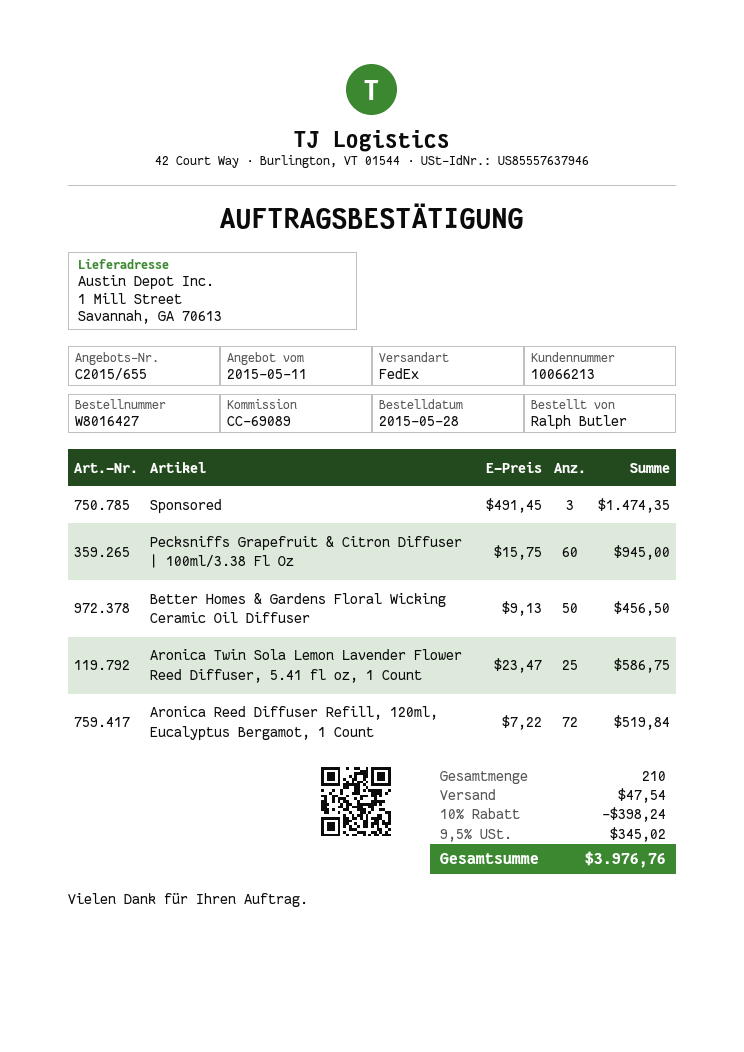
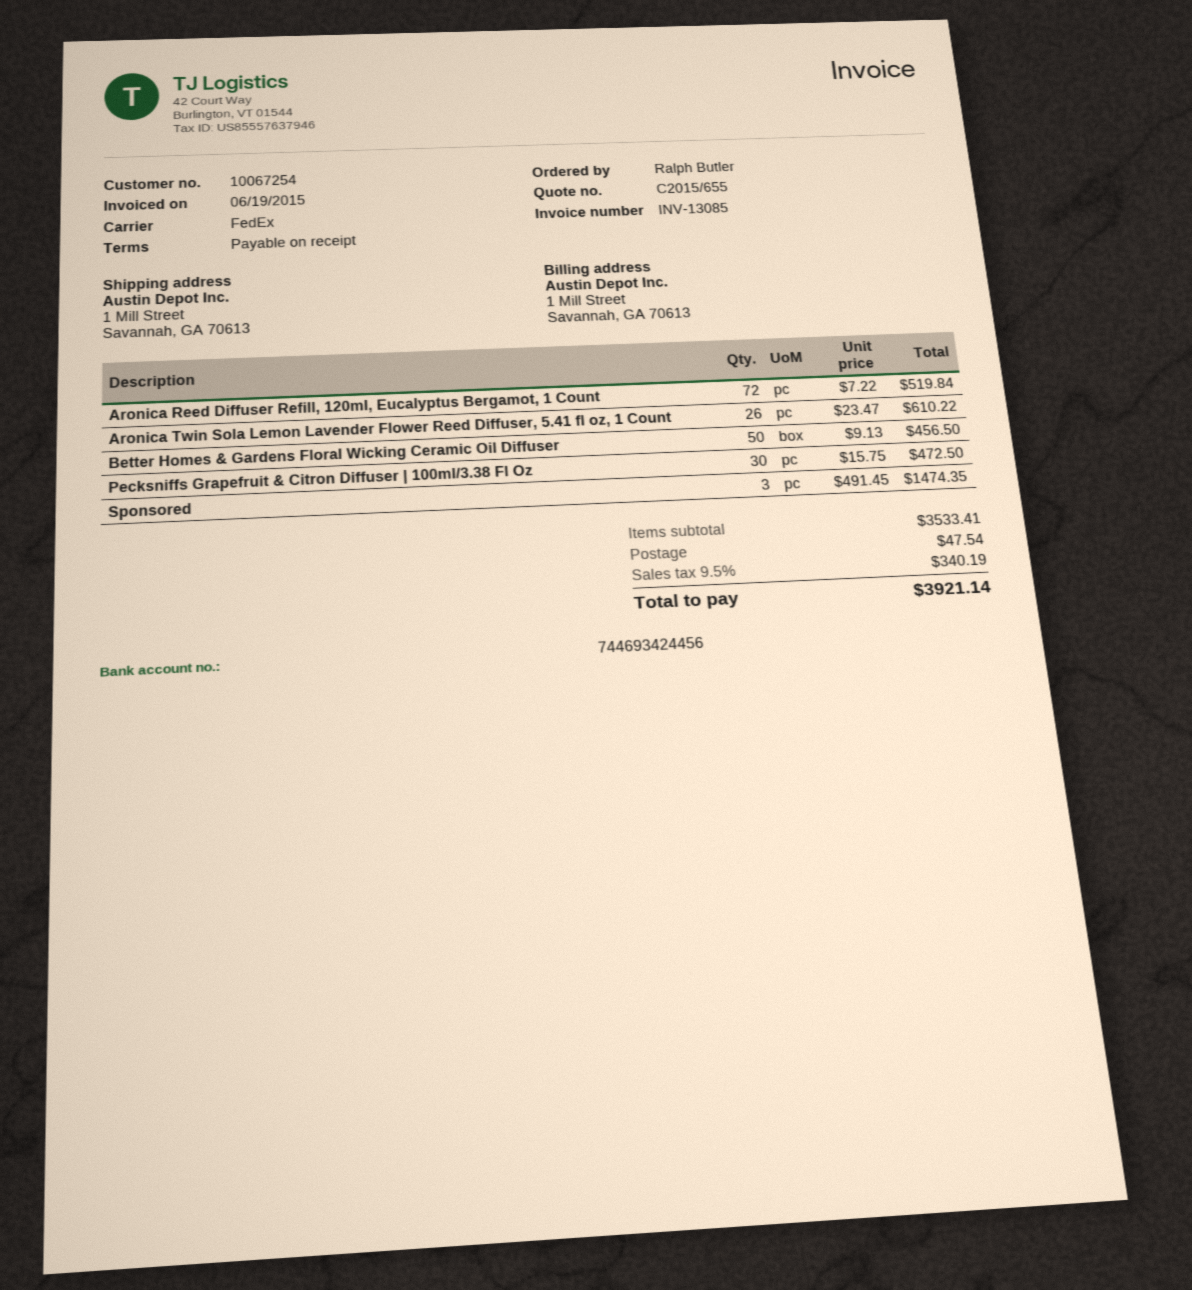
customer number: 10066213 -> 10067254
Pecksniffs Grapefruit & Citron Diffuser | 100ml/3.38 Fl Oz: 60 x 15.75 = 945.00 -> 30 x 15.75 = 472.50
Aronica Twin Sola Lemon Lavender Flower Reed Diffuser, 5.41 fl oz, 1 Count: 25 x 23.47 = 586.75 -> 26 x 23.47 = 610.22
discount: 10% = 398.24 -> none
tax: 9.5% = 345.02 -> 9.5% = 340.19
total: 3976.76 -> 3921.14

